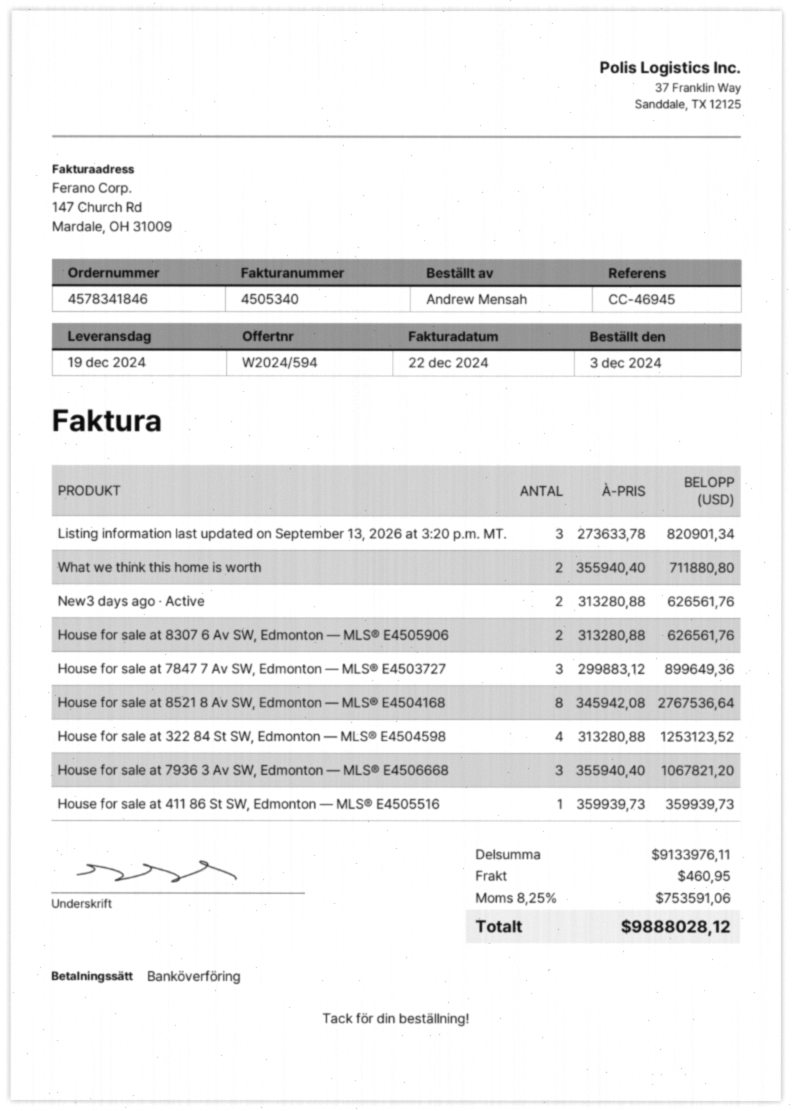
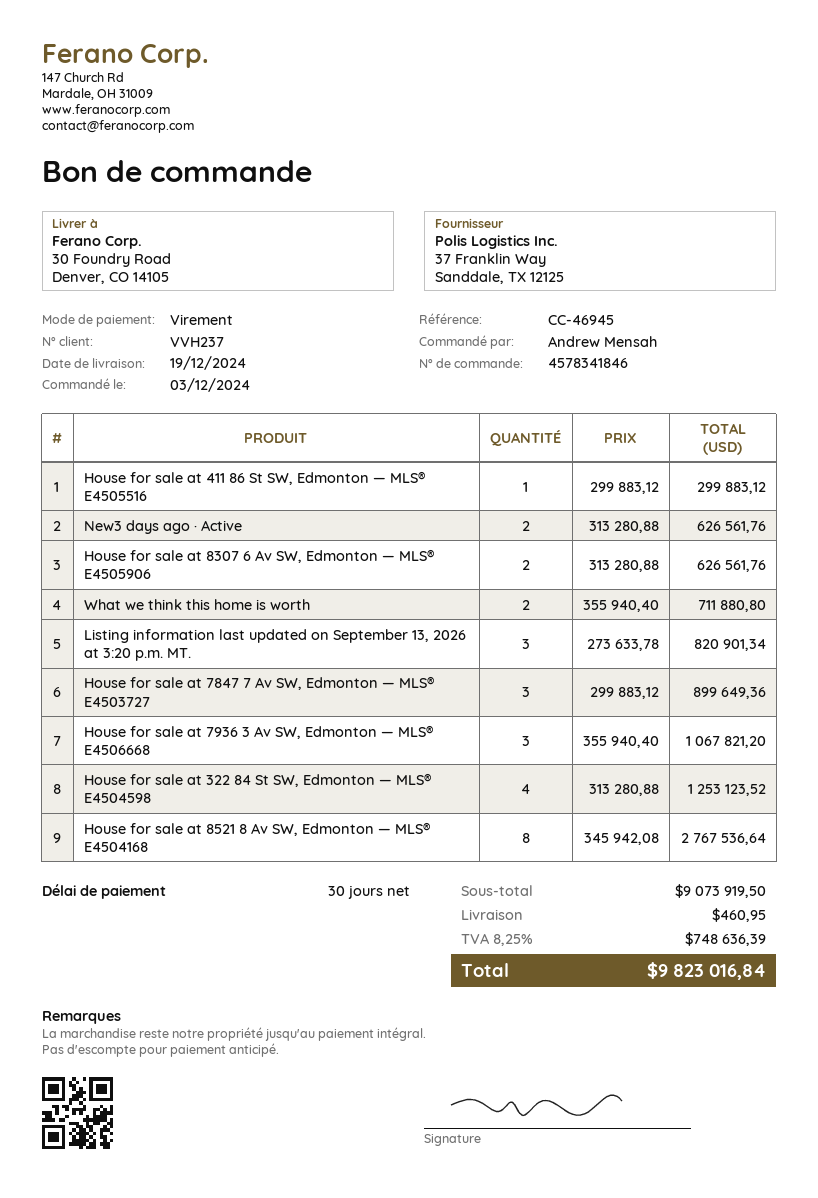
House for sale at 411 86 St SW, Edmonton — MLS® E4505516: 1 x 359939.73 = 359939.73 -> 1 x 299883.12 = 299883.12
subtotal: 9133976.11 -> 9073919.50
tax: 8.25% = 753591.06 -> 8.25% = 748636.39
total: 9888028.12 -> 9823016.84

